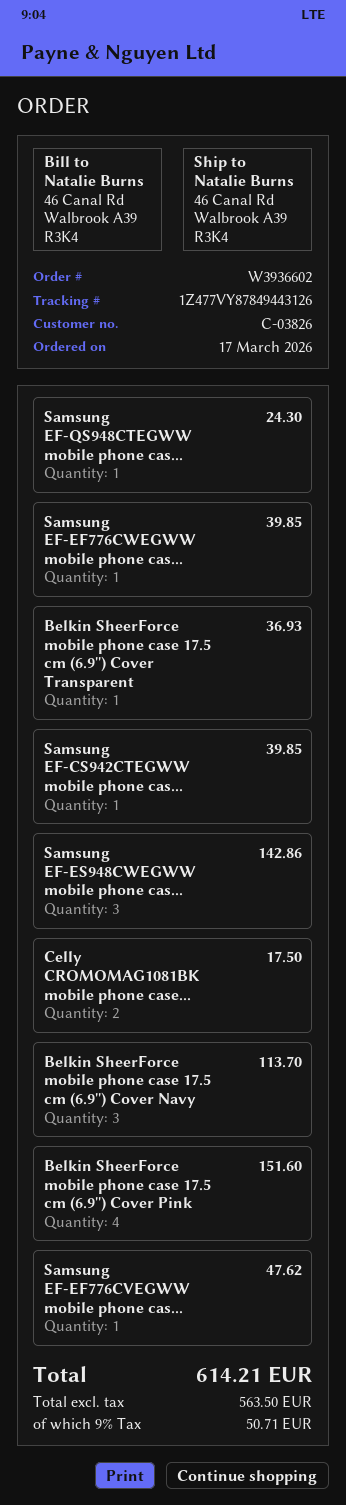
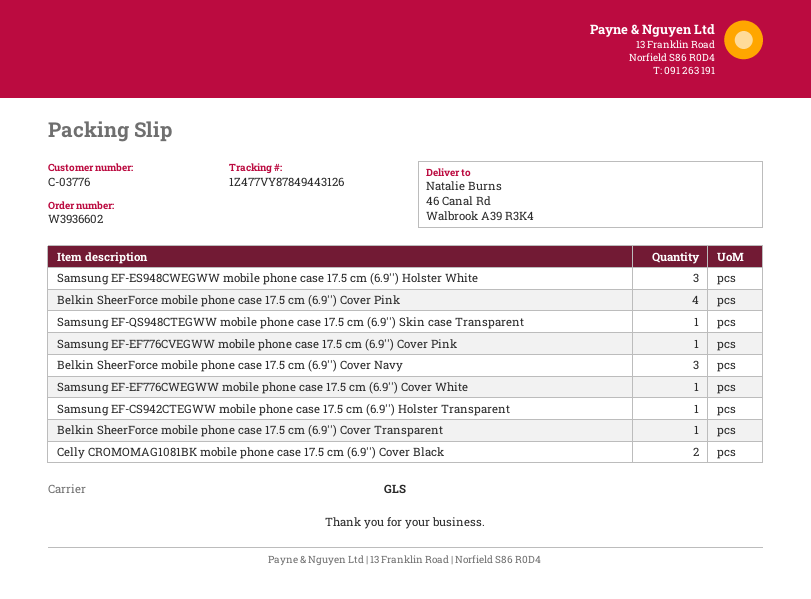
customer number: C-03826 -> C-03776

